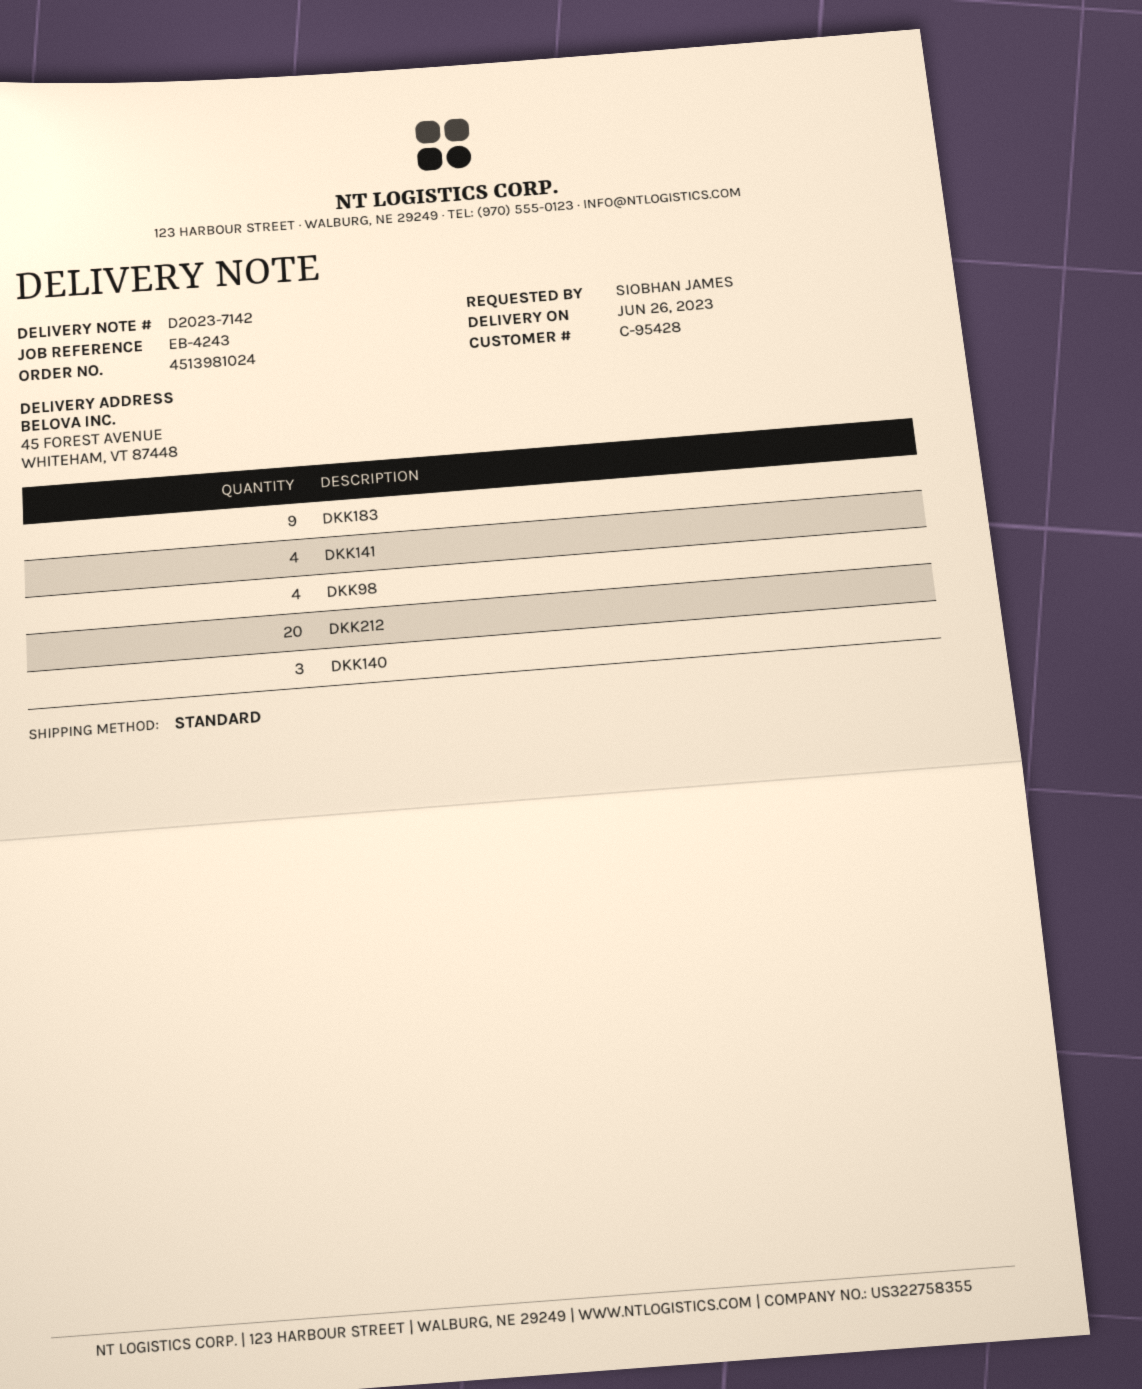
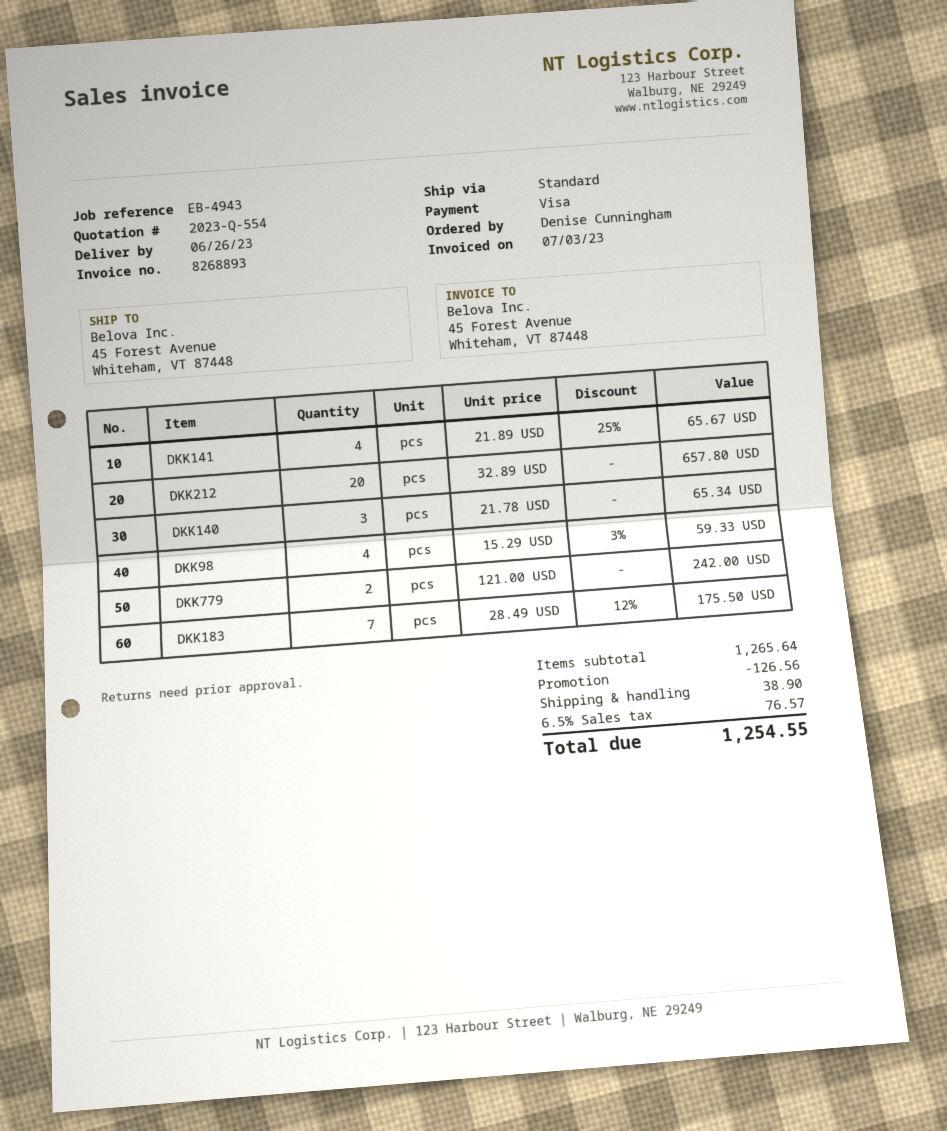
reference: EB-4243 -> EB-4943
ordered by: SIOBHAN JAMES -> Denise Cunningham
DKK183: 9 -> 7
DKK779: none -> 2

